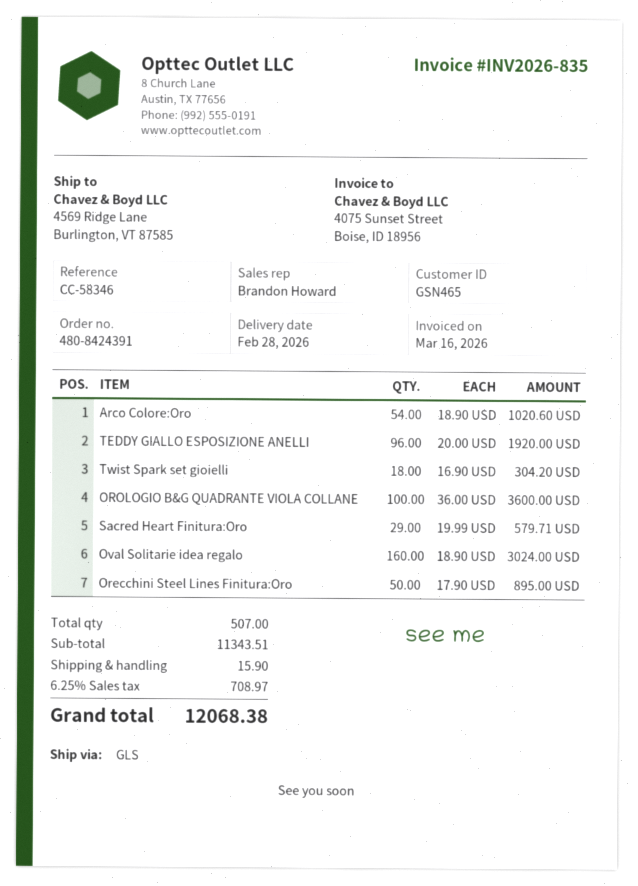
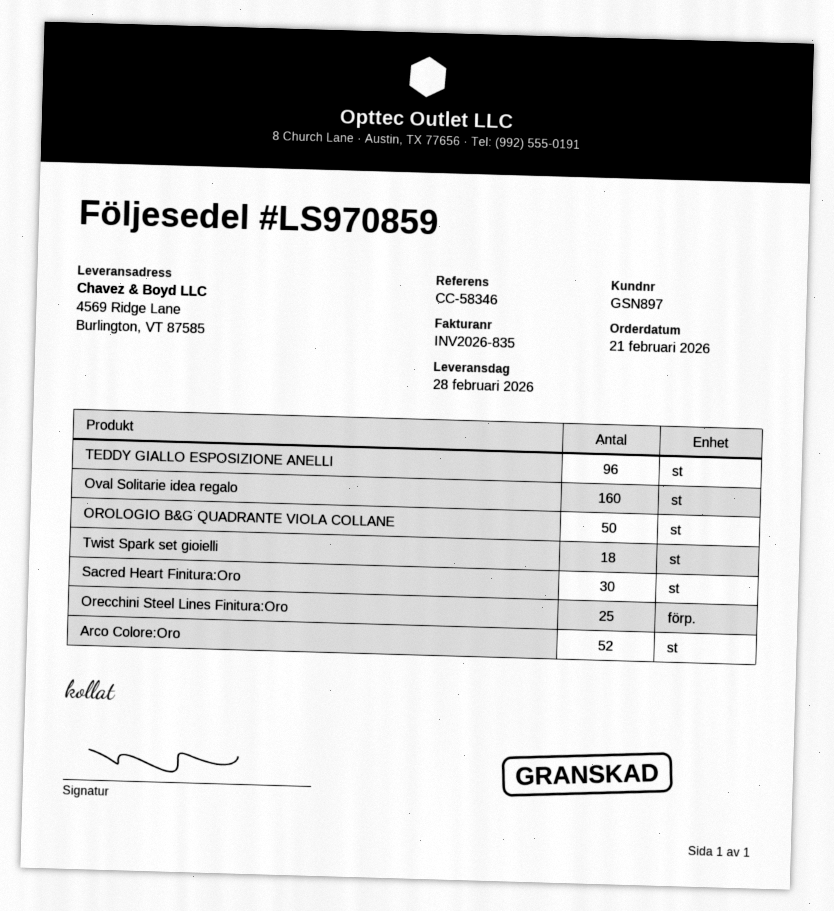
customer number: GSN465 -> GSN897
Arco Colore:Oro: 54 -> 52
OROLOGIO B&G QUADRANTE VIOLA COLLANE: 100 -> 50
Sacred Heart Finitura:Oro: 29 -> 30
Orecchini Steel Lines Finitura:Oro: 50 -> 25

